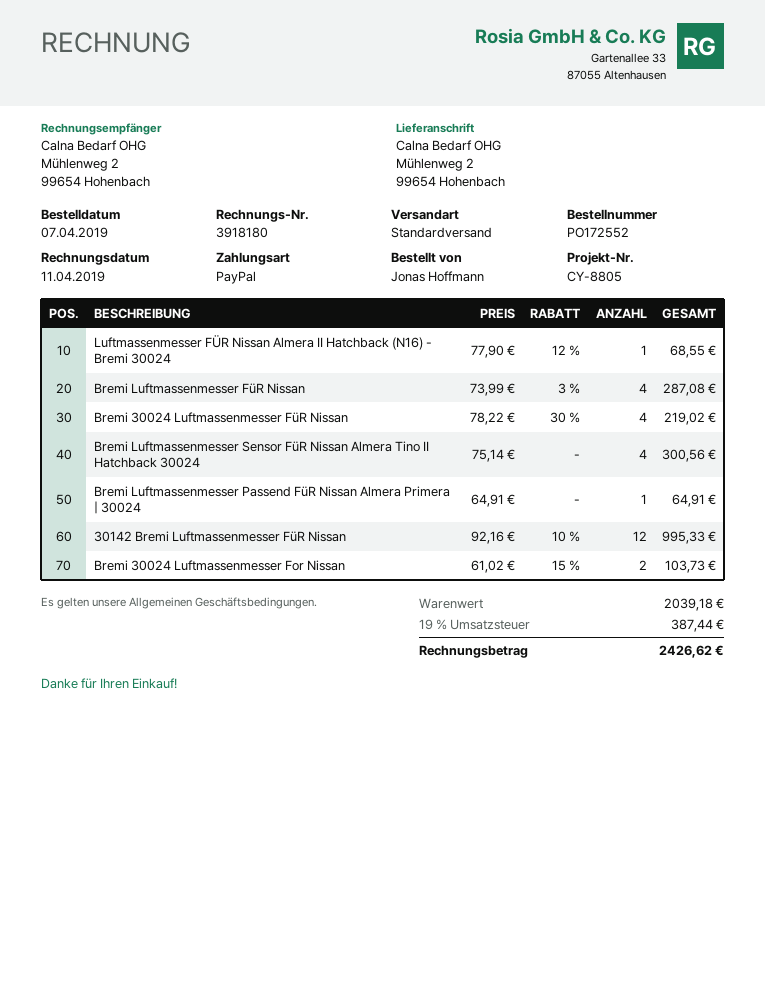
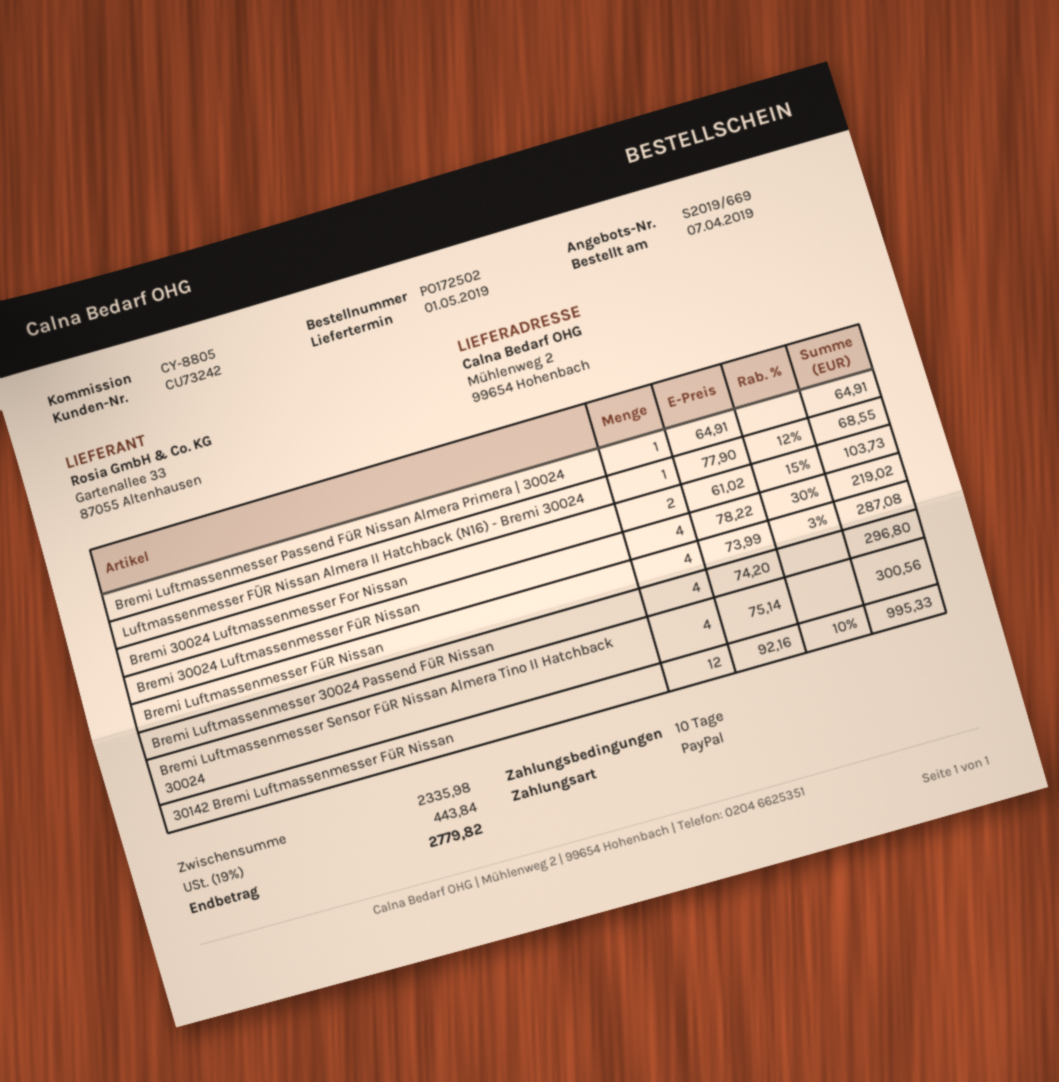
order number: PO172552 -> PO172502
Bremi Luftmassenmesser 30024 Passend FüR Nissan: none -> 4 x 74.20 = 296.80
subtotal: 2039.18 -> 2335.98
tax: 19% = 387.44 -> 19% = 443.84
total: 2426.62 -> 2779.82

